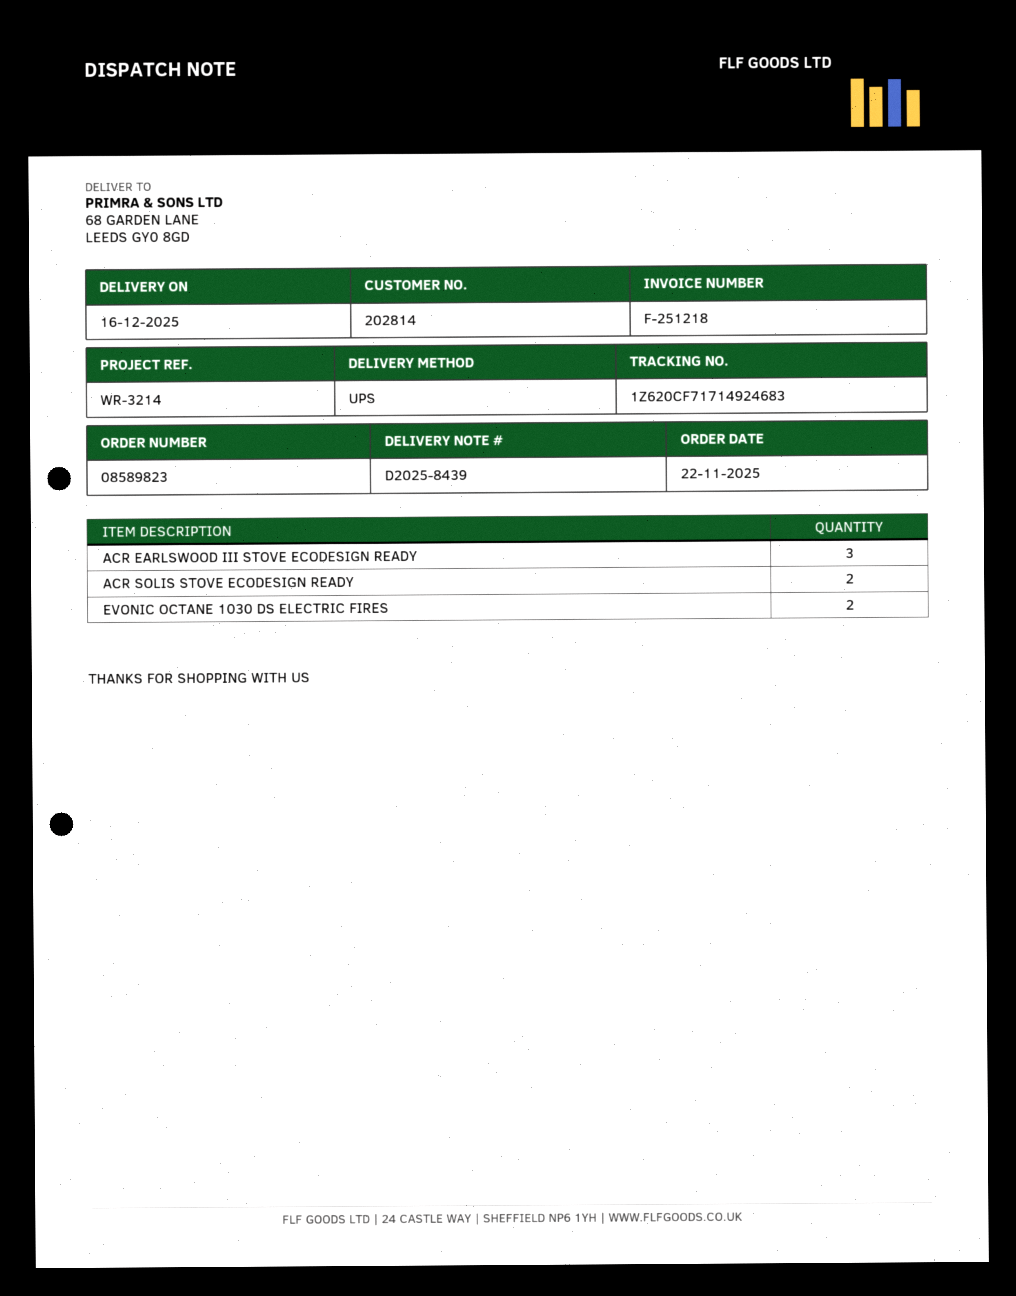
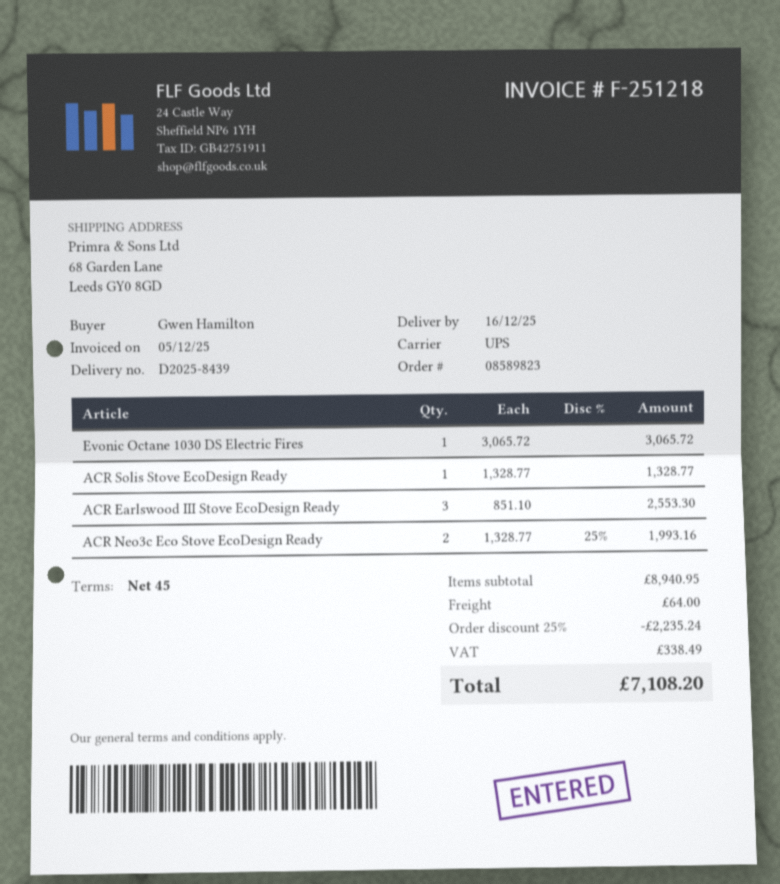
ACR SOLIS STOVE ECODESIGN READY: 2 -> 1
EVONIC OCTANE 1030 DS ELECTRIC FIRES: 2 -> 1
ACR Neo3c Eco Stove EcoDesign Ready: none -> 2

